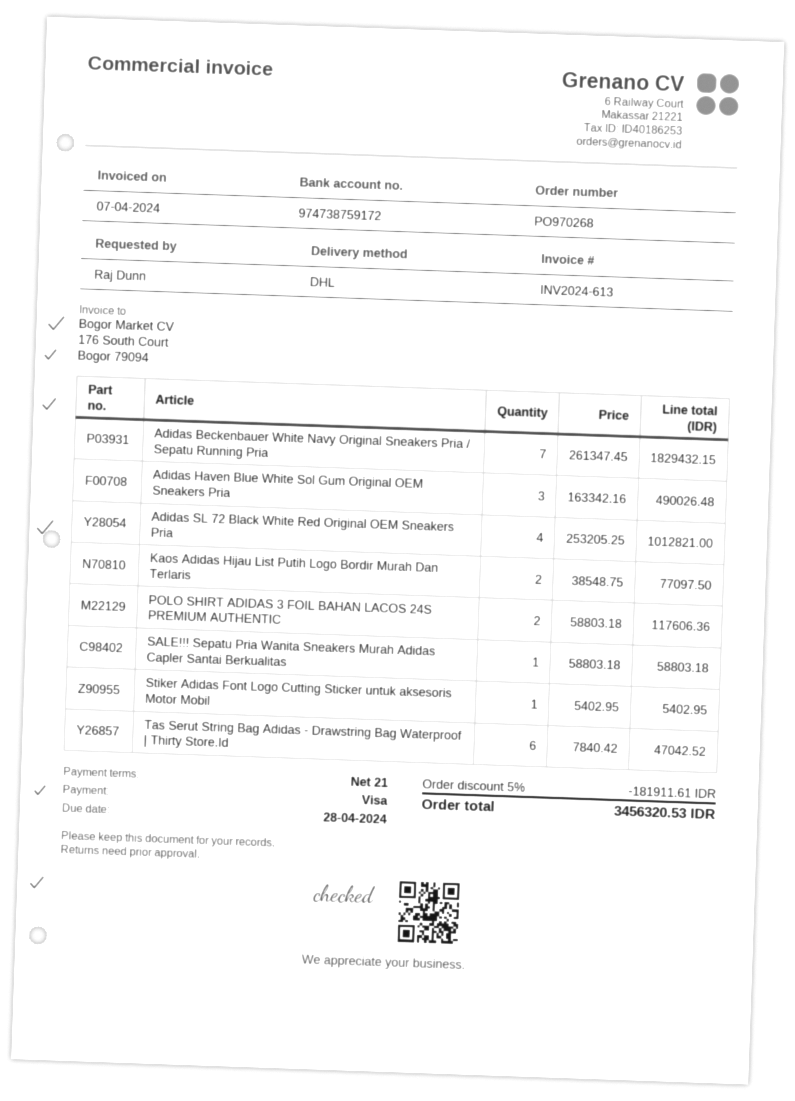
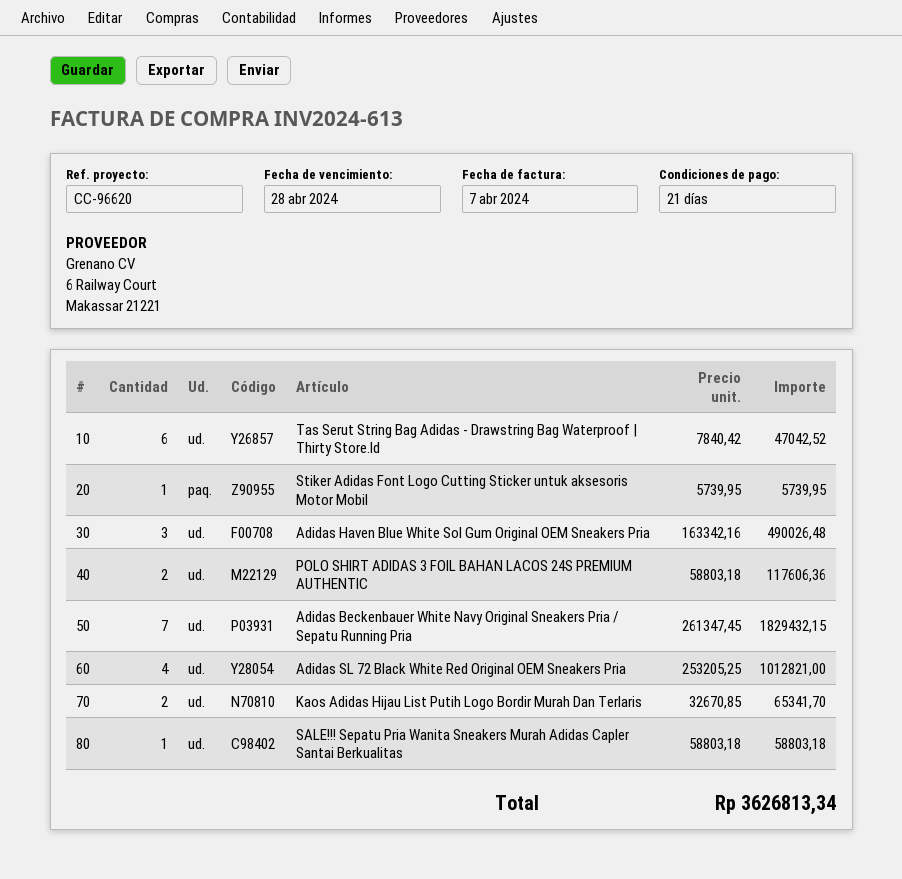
Kaos Adidas Hijau List Putih Logo Bordir Murah Dan Terlaris: 2 x 38548.75 = 77097.50 -> 2 x 32670.85 = 65341.70
Stiker Adidas Font Logo Cutting Sticker untuk aksesoris Motor Mobil: 1 x 5402.95 = 5402.95 -> 1 x 5739.95 = 5739.95
discount: 5% = 181911.61 -> none
total: 3456320.53 -> 3626813.34

